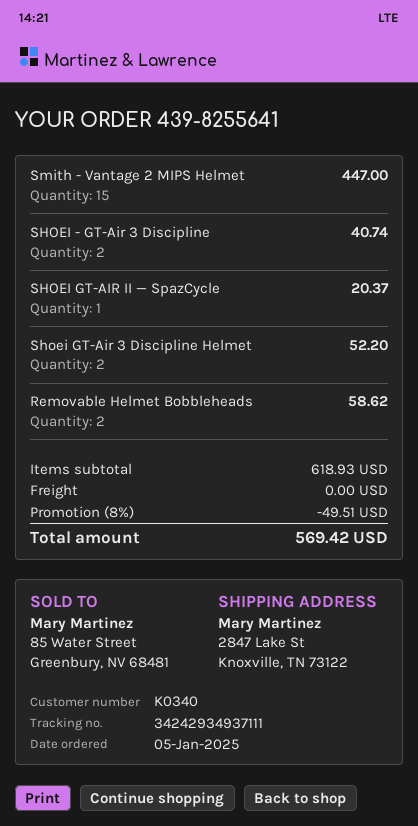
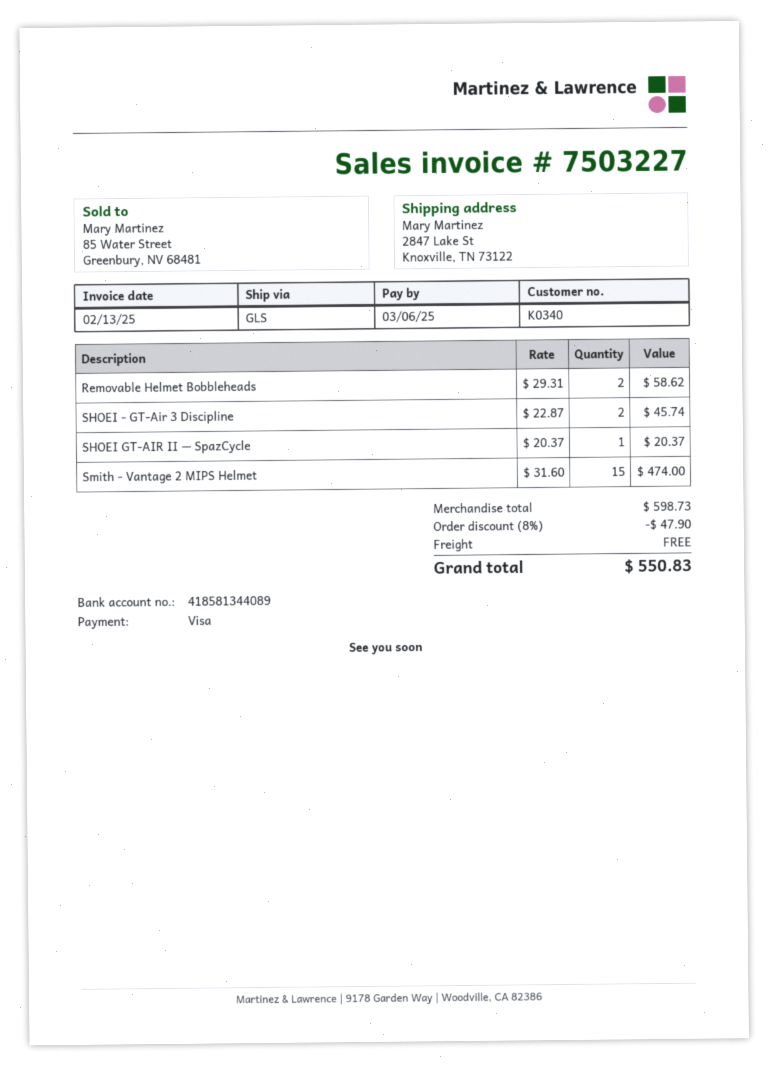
Smith - Vantage 2 MIPS Helmet: 15 for 447.00 -> 15 for 474.00
SHOEI - GT-Air 3 Discipline: 2 for 40.74 -> 2 for 45.74
Shoei GT-Air 3 Discipline Helmet: 2 for 52.20 -> none
subtotal: 618.93 -> 598.73
discount: 8% = 49.51 -> 8% = 47.90
total: 569.42 -> 550.83

